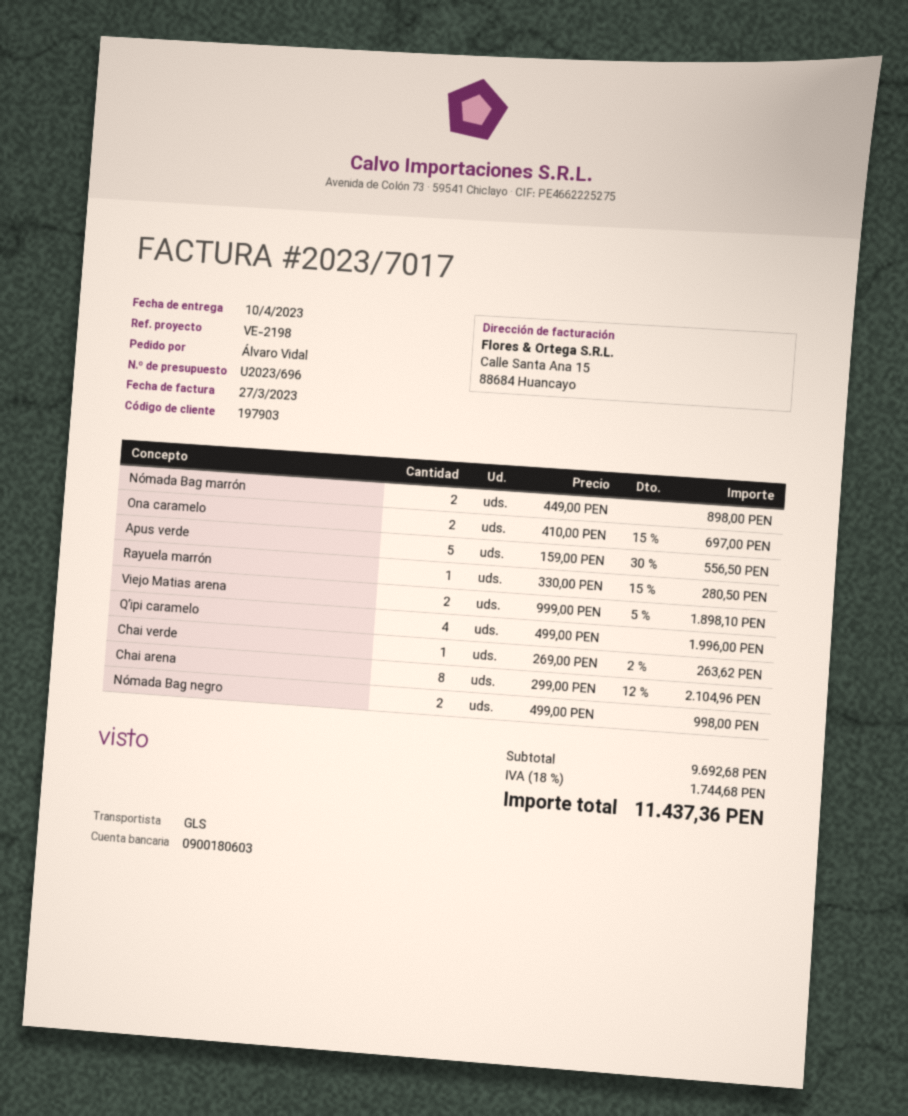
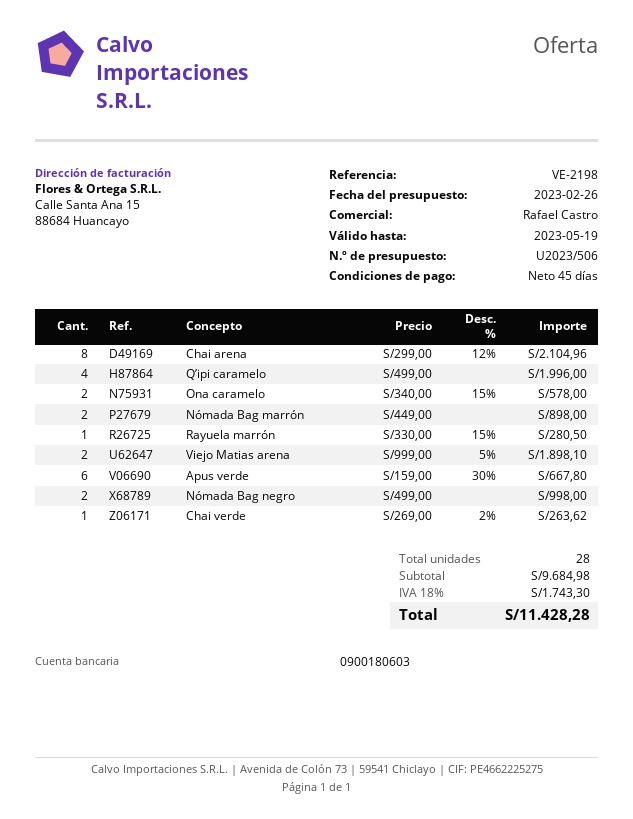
quote number: U2023/696 -> U2023/506
Ona caramelo: 2 x 410.00 - 15% = 697.00 -> 2 x 340.00 - 15% = 578.00
Apus verde: 5 x 159.00 - 30% = 556.50 -> 6 x 159.00 - 30% = 667.80
subtotal: 9692.68 -> 9684.98
tax: 18% = 1744.68 -> 18% = 1743.30
total: 11437.36 -> 11428.28

